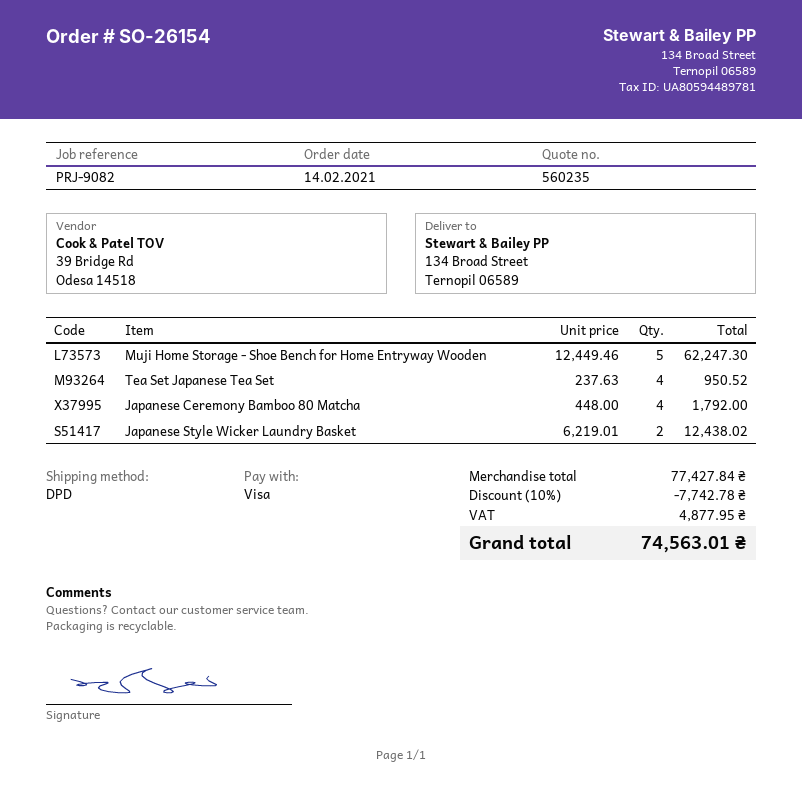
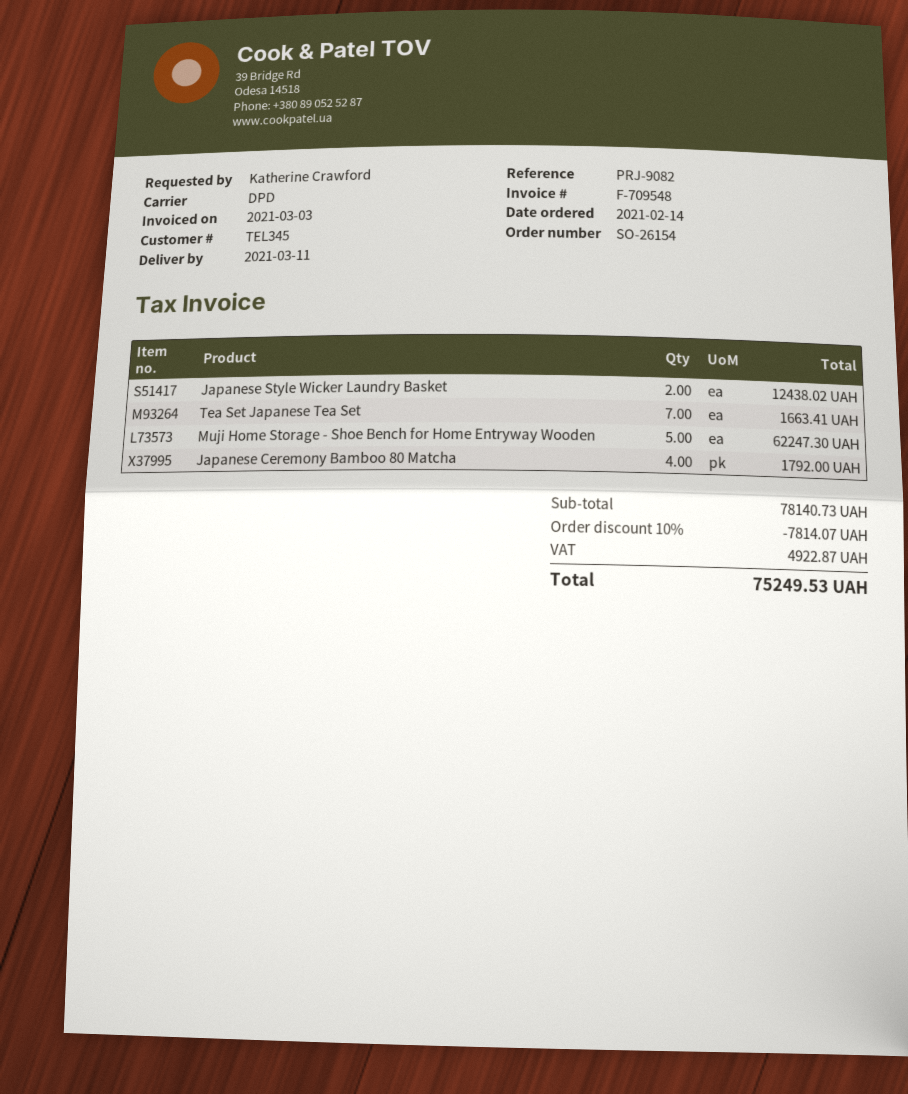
Tea Set Japanese Tea Set: 4 for 950.52 -> 7 for 1663.41
subtotal: 77427.84 -> 78140.73
discount: 10% = 7742.78 -> 10% = 7814.07
tax: 4877.95 -> 4922.87
total: 74563.01 -> 75249.53

